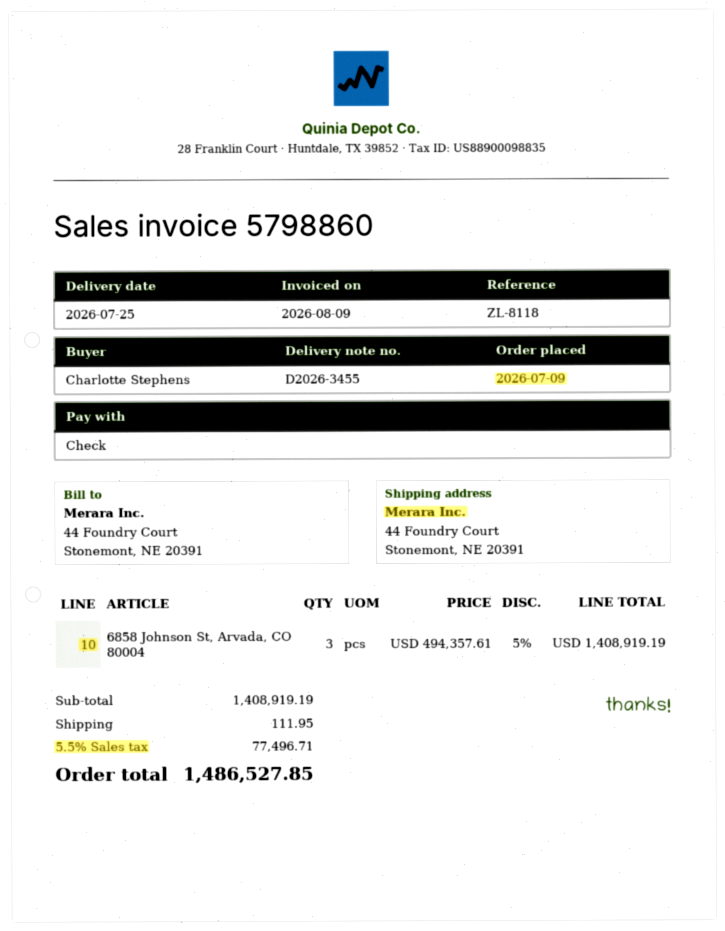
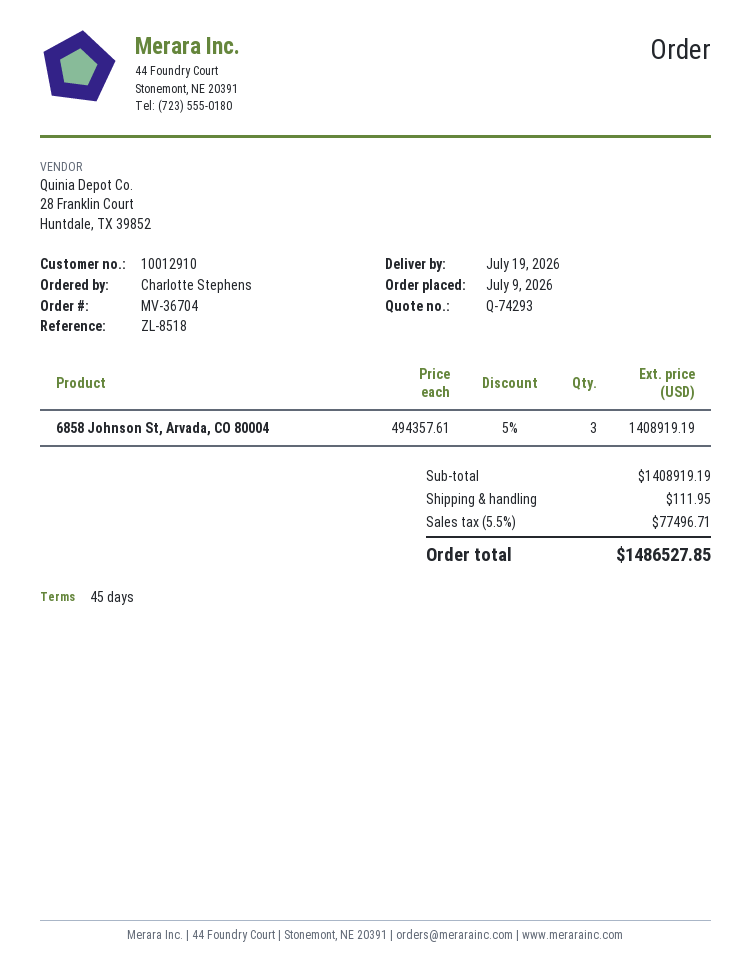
delivery date: 2026-07-25 -> 2026-07-19
reference: ZL-8118 -> ZL-8518

